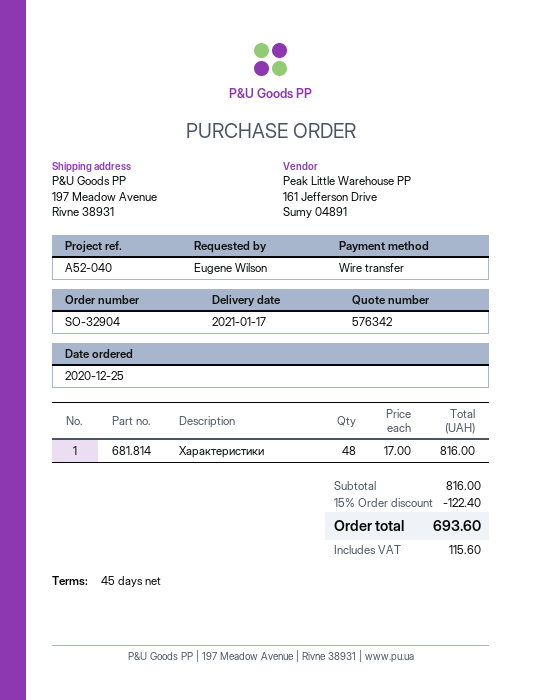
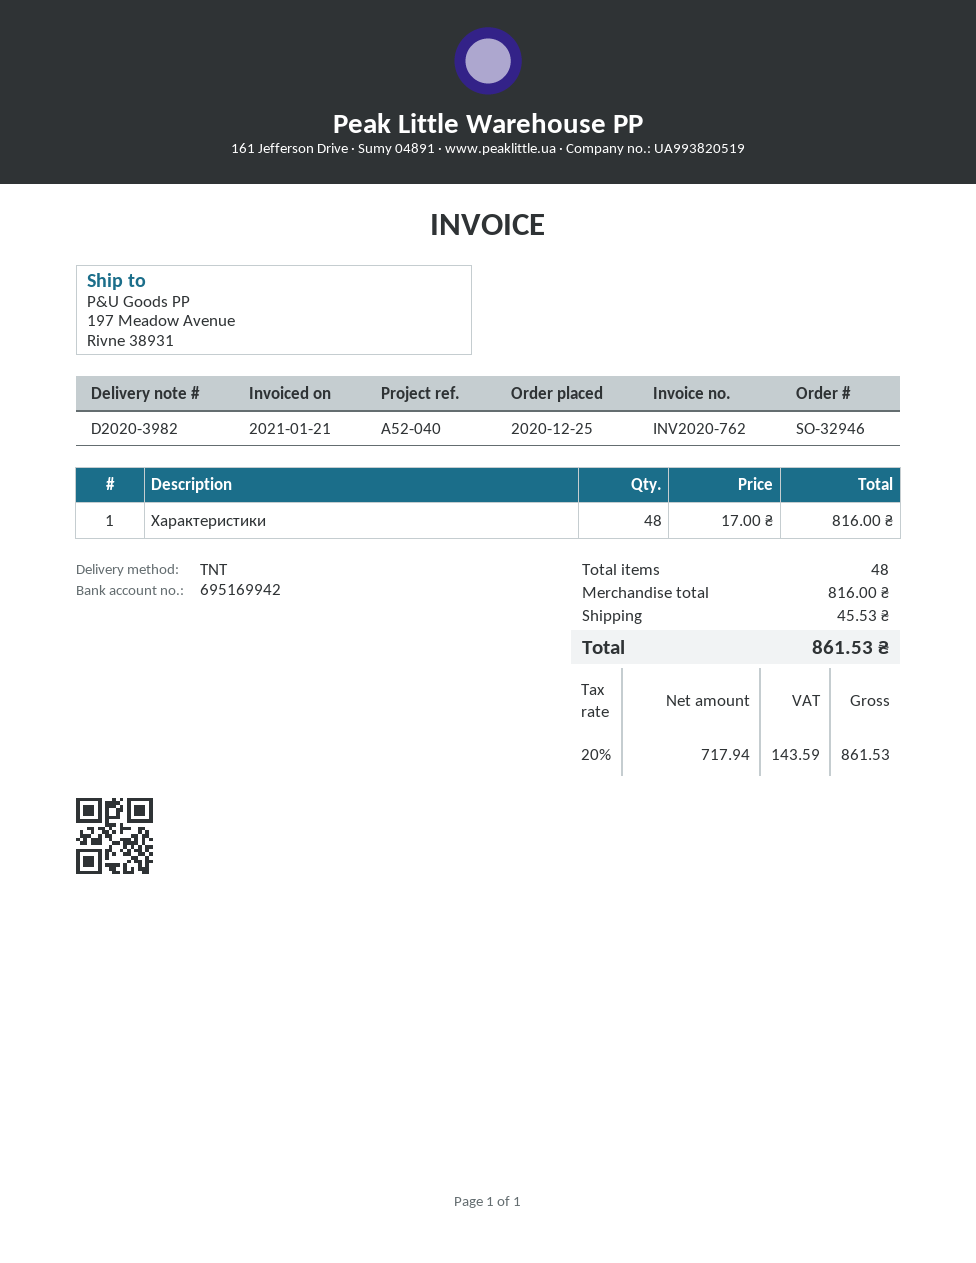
order number: SO-32904 -> SO-32946
discount: 15% = 122.40 -> none
shipping: none -> 45.53
tax: 115.60 -> 143.59
total: 693.60 -> 861.53

